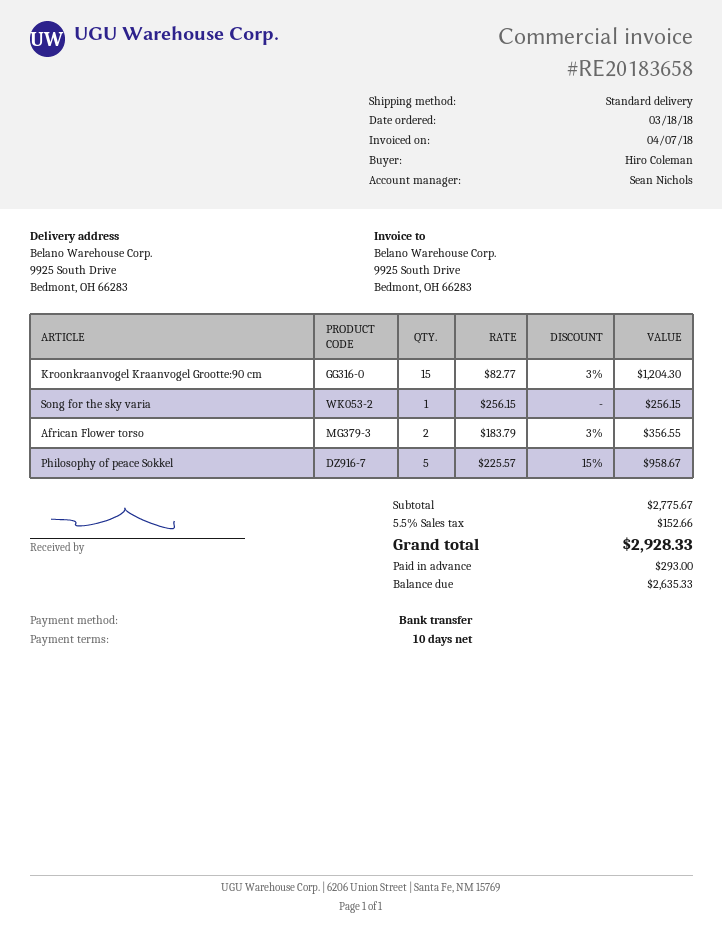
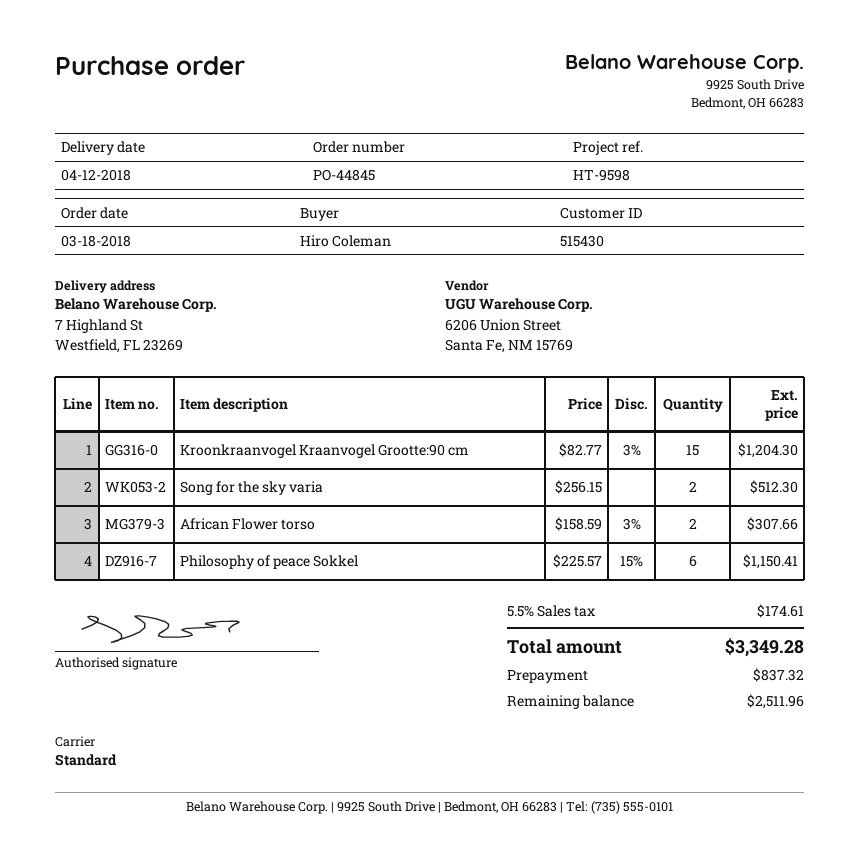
ship to: 9925 South Drive, Bedmont, OH 66283 -> 7 Highland St, Westfield, FL 23269
Song for the sky varia: 1 x 256.15 = 256.15 -> 2 x 256.15 = 512.30
African Flower torso: 2 x 183.79 - 3% = 356.55 -> 2 x 158.59 - 3% = 307.66
Philosophy of peace Sokkel: 5 x 225.57 - 15% = 958.67 -> 6 x 225.57 - 15% = 1150.41
tax: 5.5% = 152.66 -> 5.5% = 174.61
total: 2928.33 -> 3349.28
deposit: 293.00 -> 837.32
balance: 2635.33 -> 2511.96

